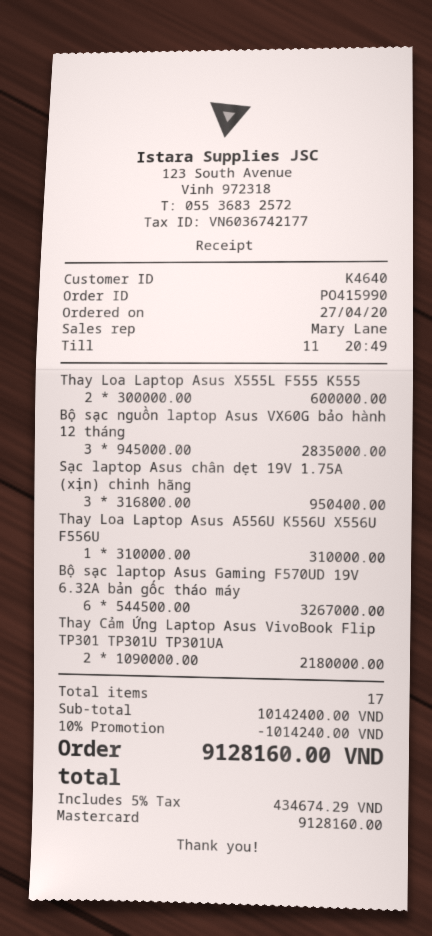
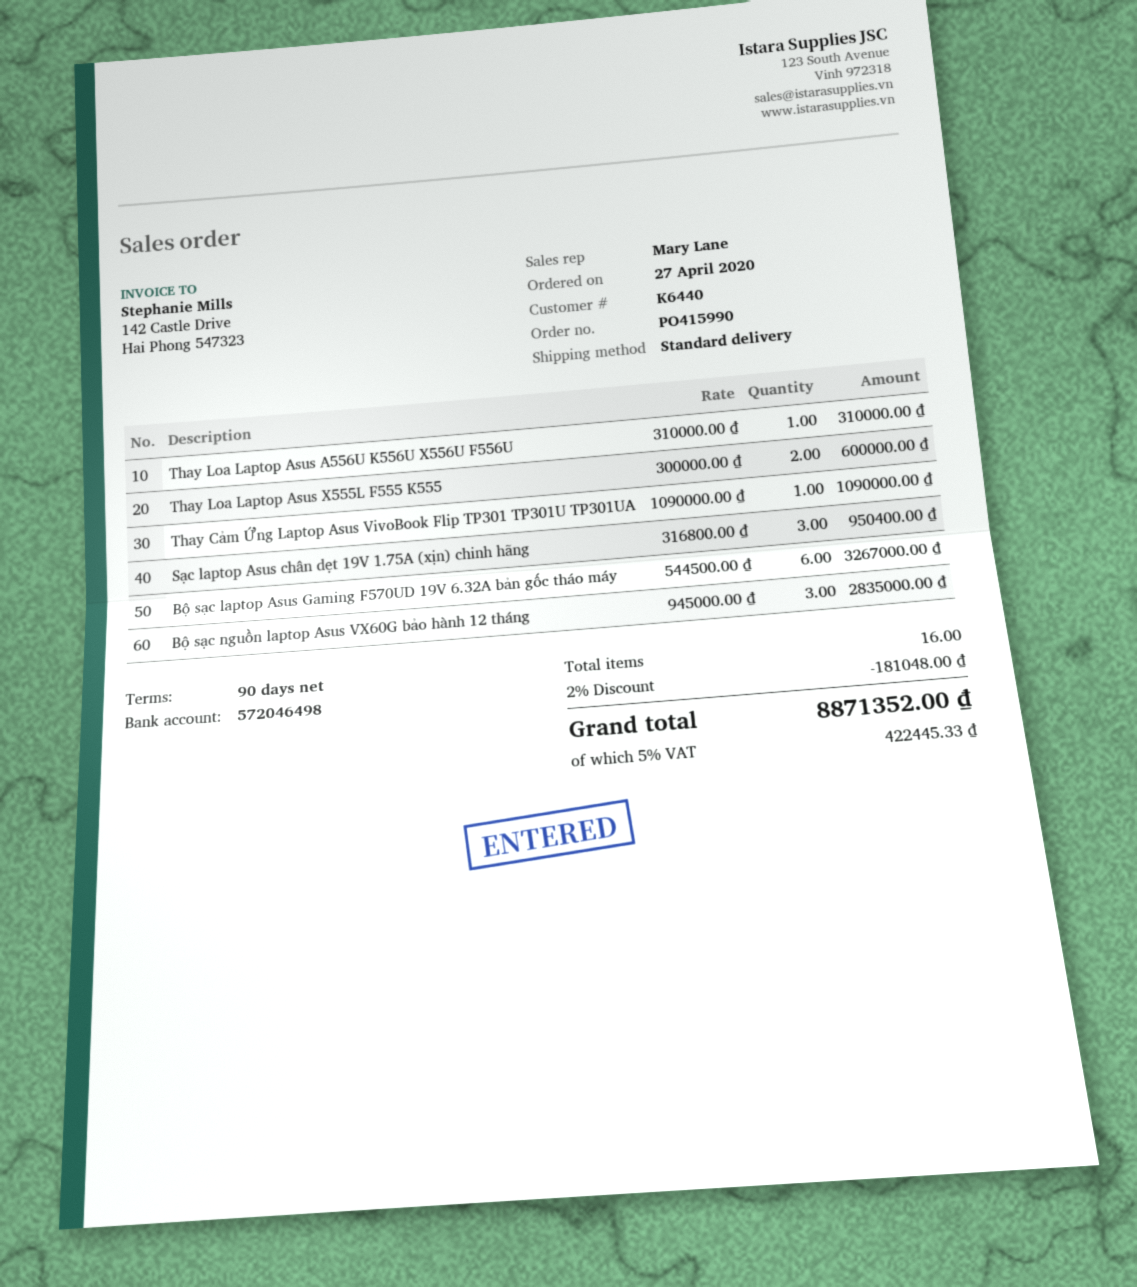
customer number: K4640 -> K6440
Thay Cảm Ứng Laptop Asus VivoBook Flip TP301 TP301U TP301UA: 2 x 1090000.00 = 2180000.00 -> 1 x 1090000.00 = 1090000.00
total quantity: 17 -> 16
discount: 10% = 1014240.00 -> 2% = 181048.00
tax: 5% = 434674.29 -> 5% = 422445.33
total: 9128160.00 -> 8871352.00

